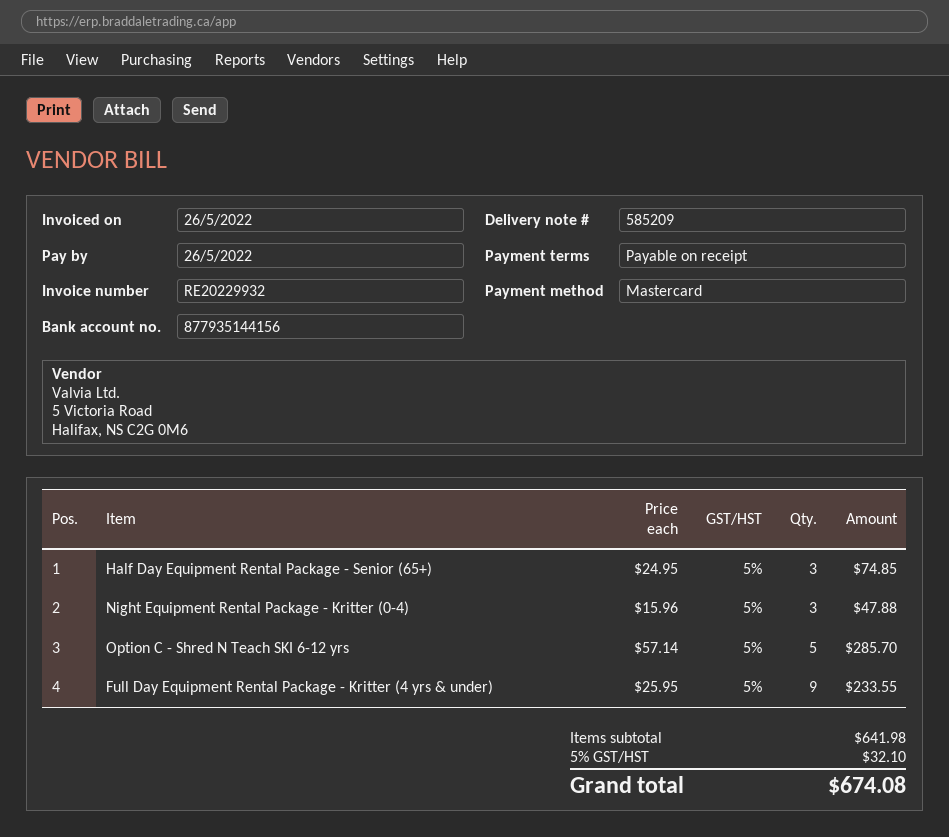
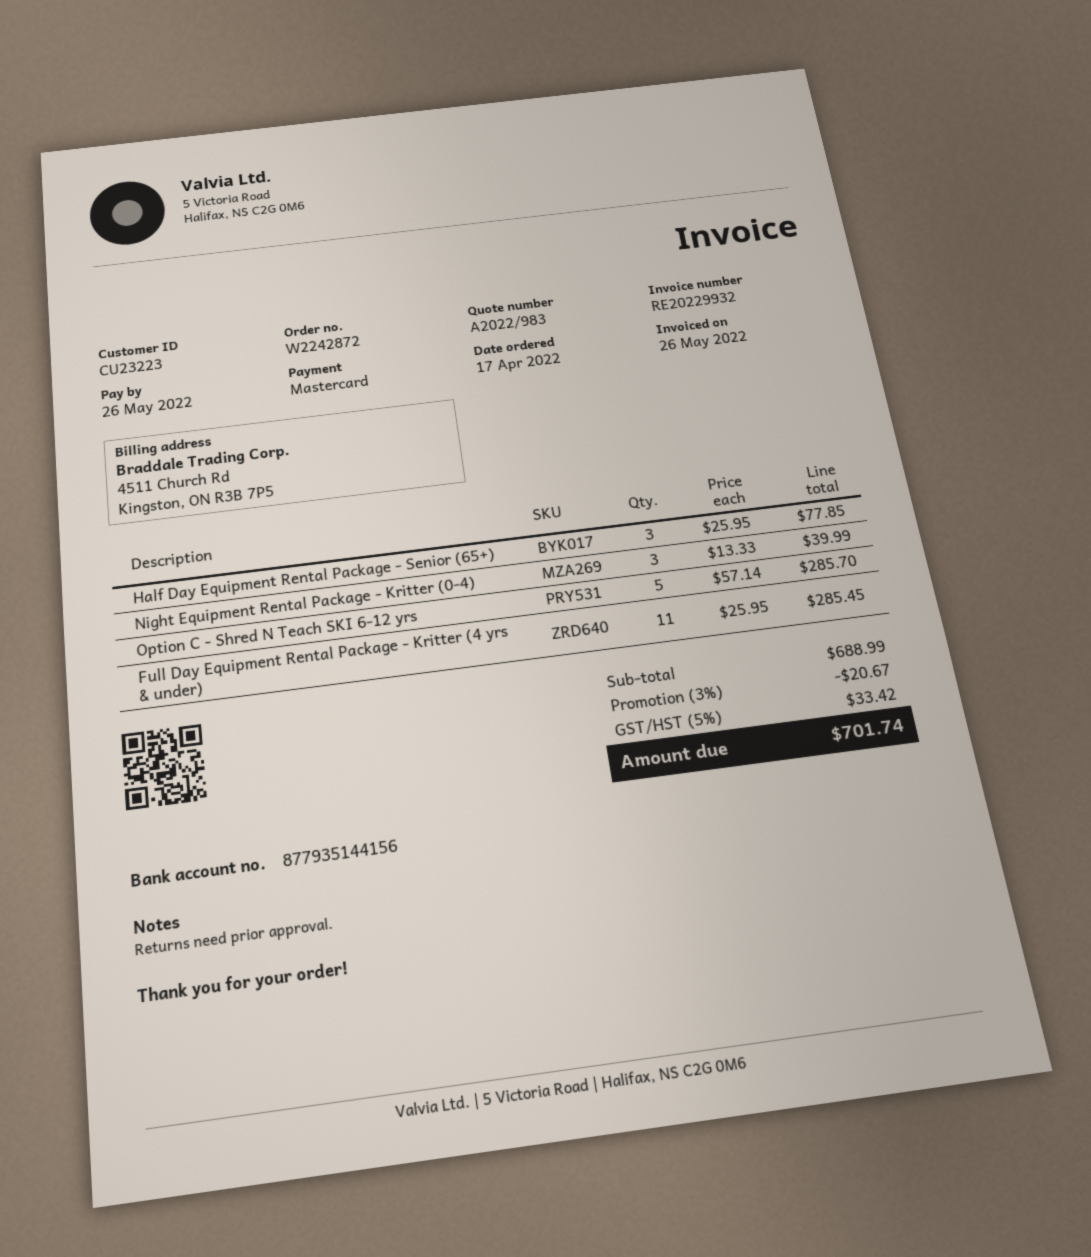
Half Day Equipment Rental Package - Senior (65+): 3 x 24.95 = 74.85 -> 3 x 25.95 = 77.85
Night Equipment Rental Package - Kritter (0-4): 3 x 15.96 = 47.88 -> 3 x 13.33 = 39.99
Full Day Equipment Rental Package - Kritter (4 yrs & under): 9 x 25.95 = 233.55 -> 11 x 25.95 = 285.45
subtotal: 641.98 -> 688.99
discount: none -> 3% = 20.67
tax: 5% = 32.10 -> 5% = 33.42
total: 674.08 -> 701.74

